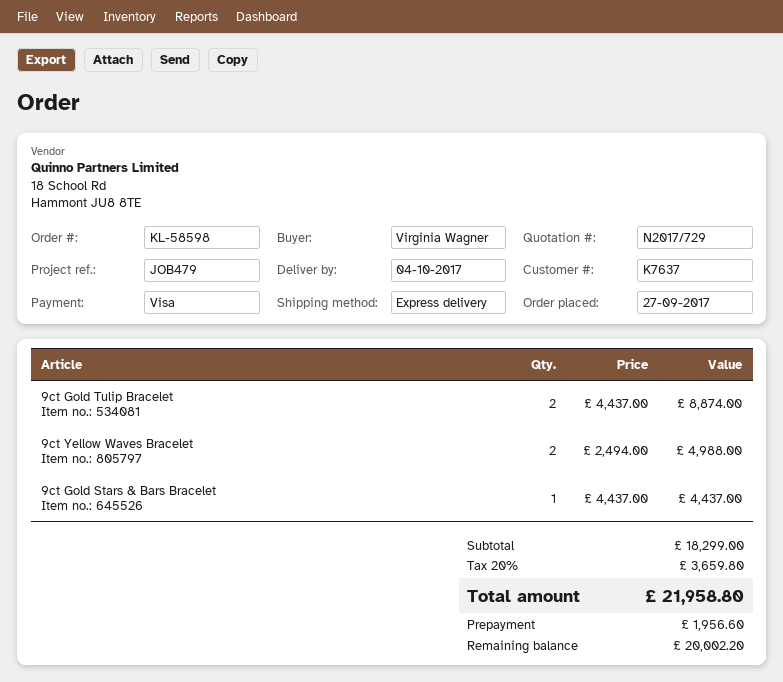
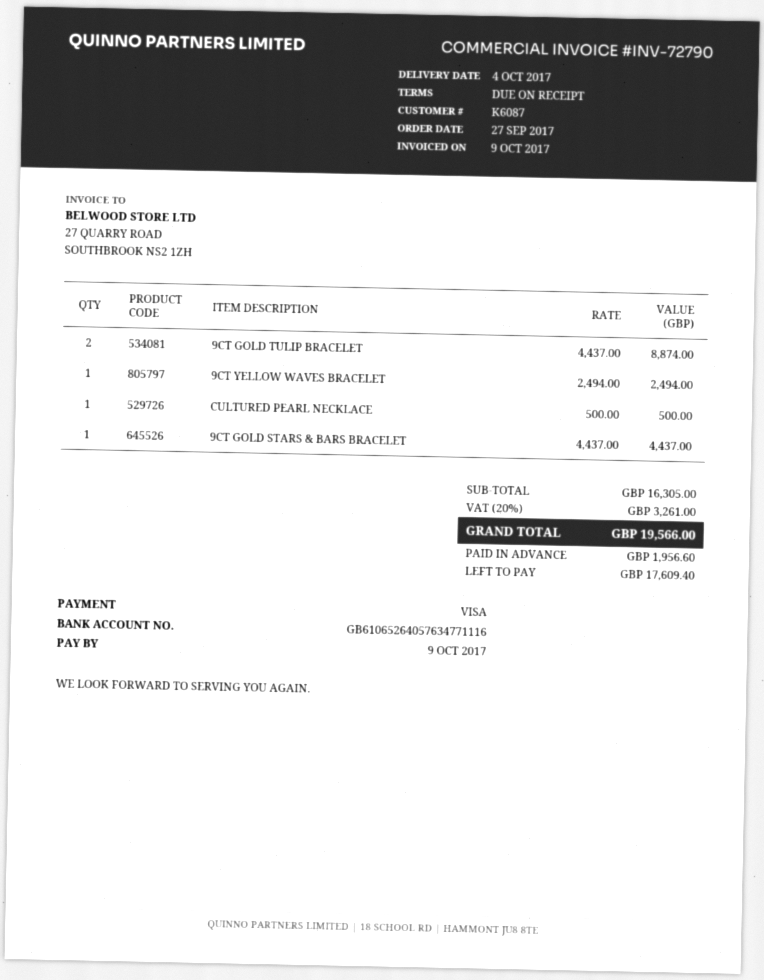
customer number: K7637 -> K6087
9ct Yellow Waves Bracelet: 2 x 2494.00 = 4988.00 -> 1 x 2494.00 = 2494.00
CULTURED PEARL NECKLACE: none -> 1 x 500.00 = 500.00
subtotal: 18299.00 -> 16305.00
tax: 20% = 3659.80 -> 20% = 3261.00
total: 21958.80 -> 19566.00
balance: 20002.20 -> 17609.40

